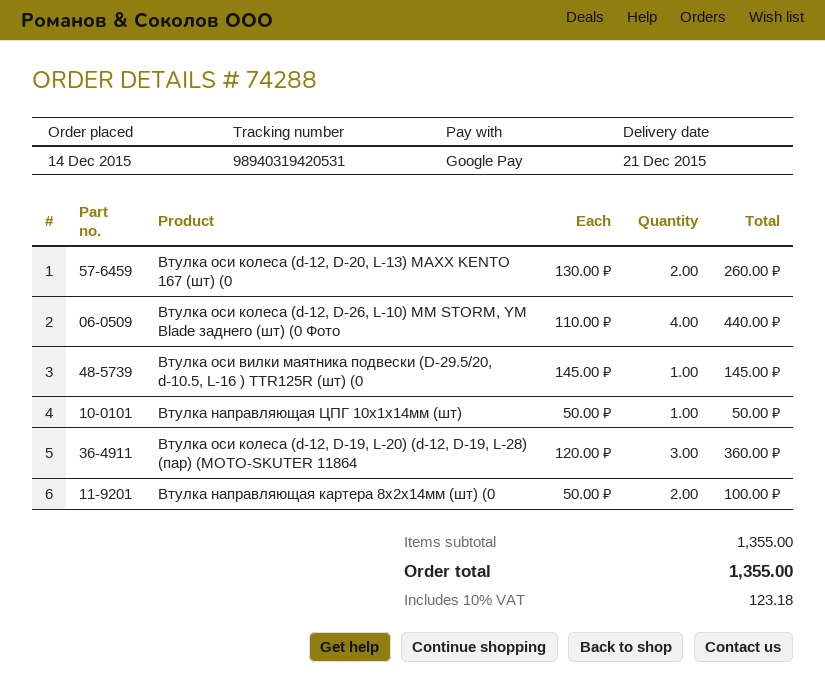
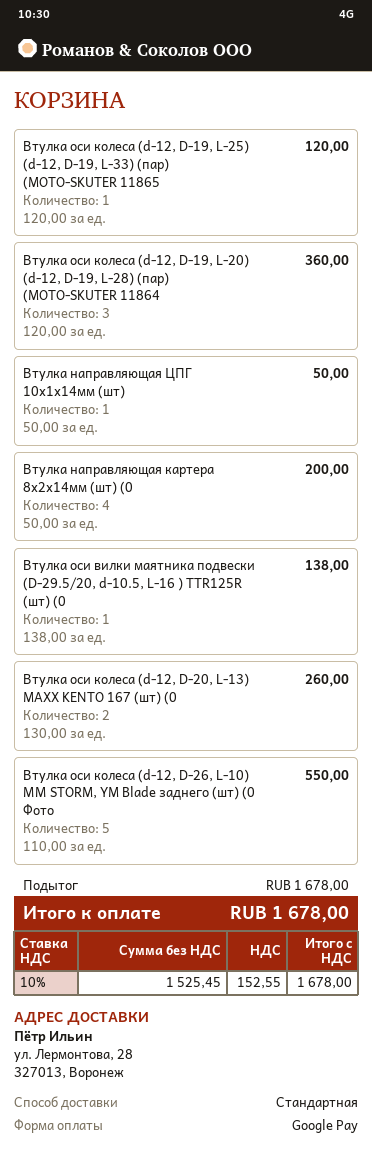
Втулка оси колеса (d-12, D-26, L-10) ММ STORM, YM Blade заднего (шт) (0 Фото: 4 x 110.00 = 440.00 -> 5 x 110.00 = 550.00
Втулка оси вилки маятника подвески (D-29.5/20, d-10.5, L-16 ) TTR125R (шт) (0: 1 x 145.00 = 145.00 -> 1 x 138.00 = 138.00
Втулка направляющая картера 8х2х14мм (шт) (0: 2 x 50.00 = 100.00 -> 4 x 50.00 = 200.00
Втулка оси колеса (d-12, D-19, L-25) (d-12, D-19, L-33) (пар) (MOTO-SKUTER 11865: none -> 1 x 120.00 = 120.00
subtotal: 1355.00 -> 1678.00
tax: 10% = 123.18 -> 10% = 152.55
total: 1355.00 -> 1678.00

